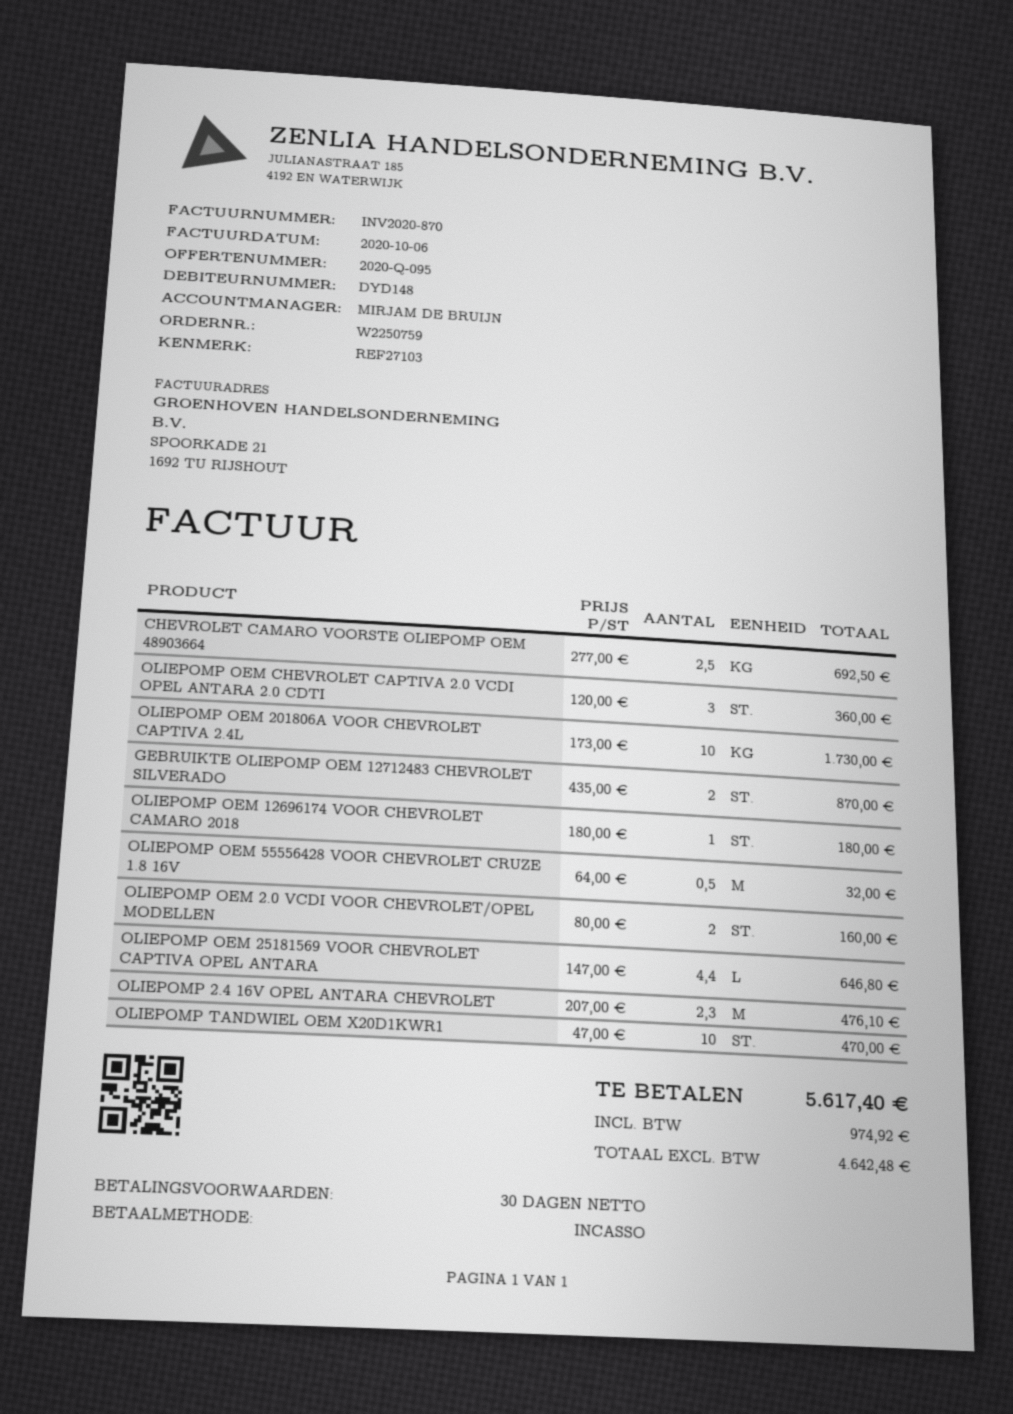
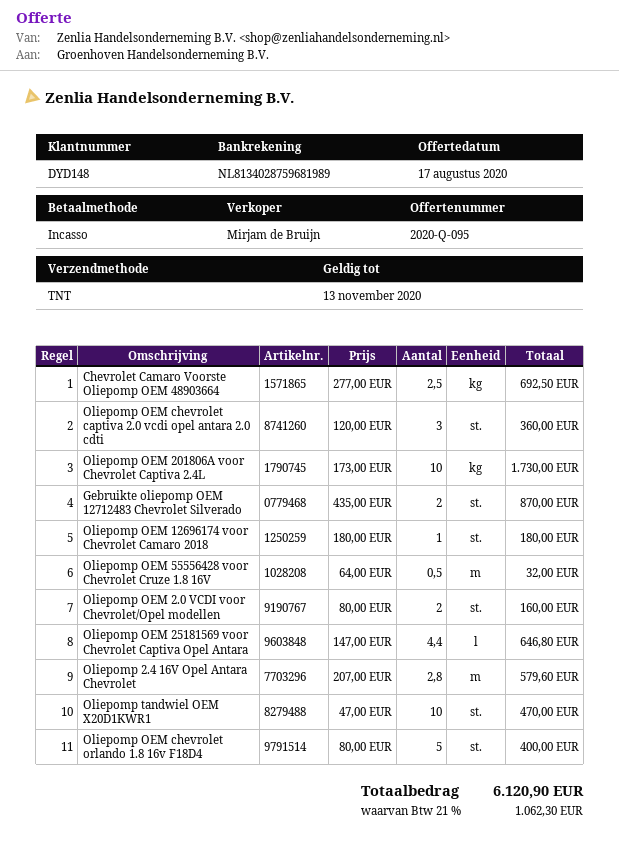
OLIEPOMP 2.4 16V OPEL ANTARA CHEVROLET: 2.3 x 207.00 = 476.10 -> 2.8 x 207.00 = 579.60
Oliepomp OEM chevrolet orlando 1.8 16v F18D4: none -> 5 x 80.00 = 400.00
tax: 974.92 -> 1062.30
total: 5617.40 -> 6120.90

